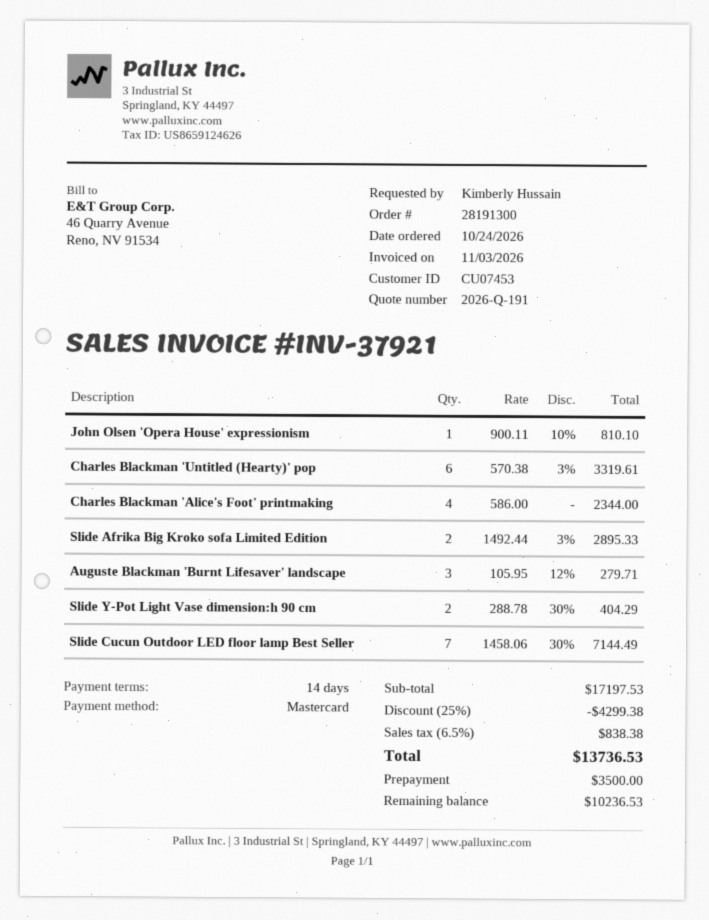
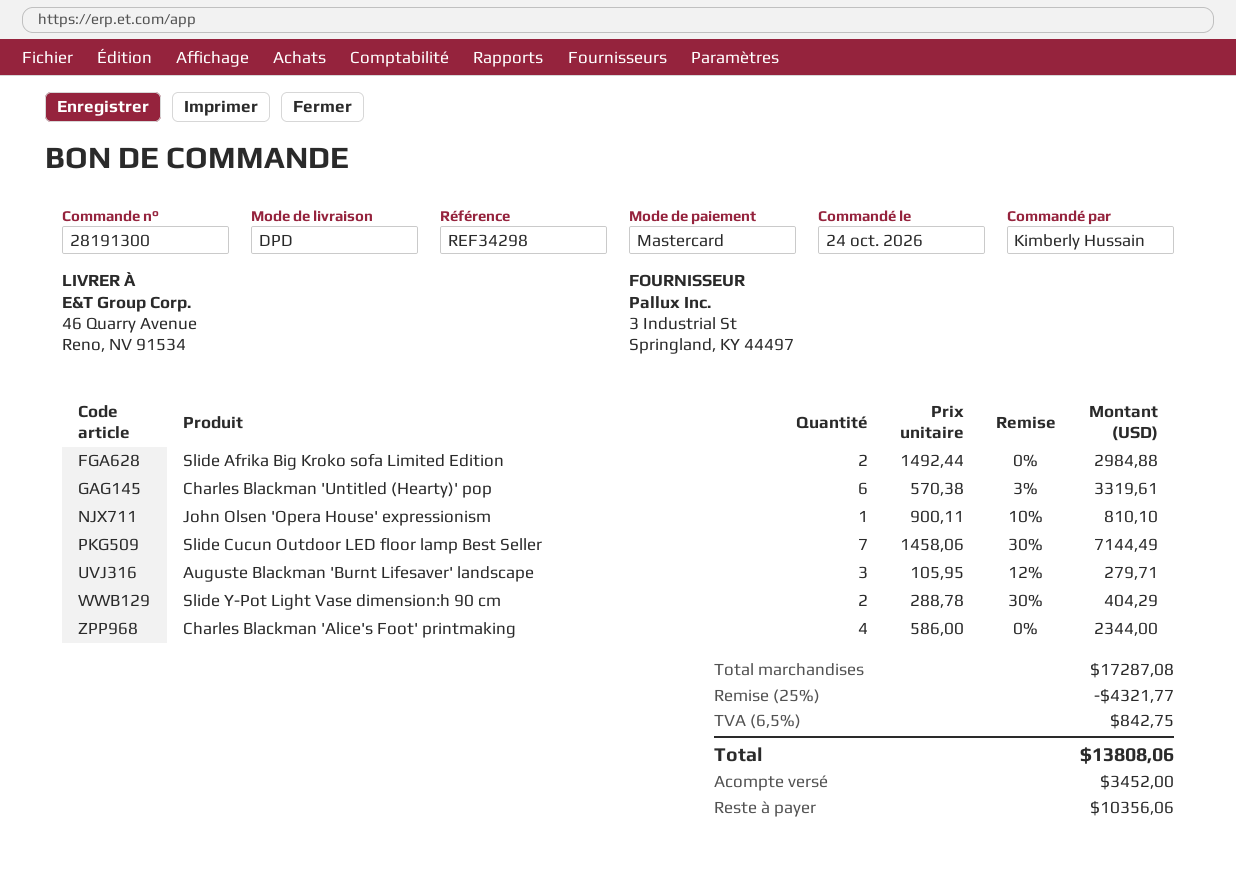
Slide Afrika Big Kroko sofa Limited Edition: 2 x 1492.44 - 3% = 2895.33 -> 2 x 1492.44 = 2984.88
subtotal: 17197.53 -> 17287.08
discount: 25% = 4299.38 -> 25% = 4321.77
tax: 6.5% = 838.38 -> 6.5% = 842.75
total: 13736.53 -> 13808.06
deposit: 3500.00 -> 3452.00
balance: 10236.53 -> 10356.06

